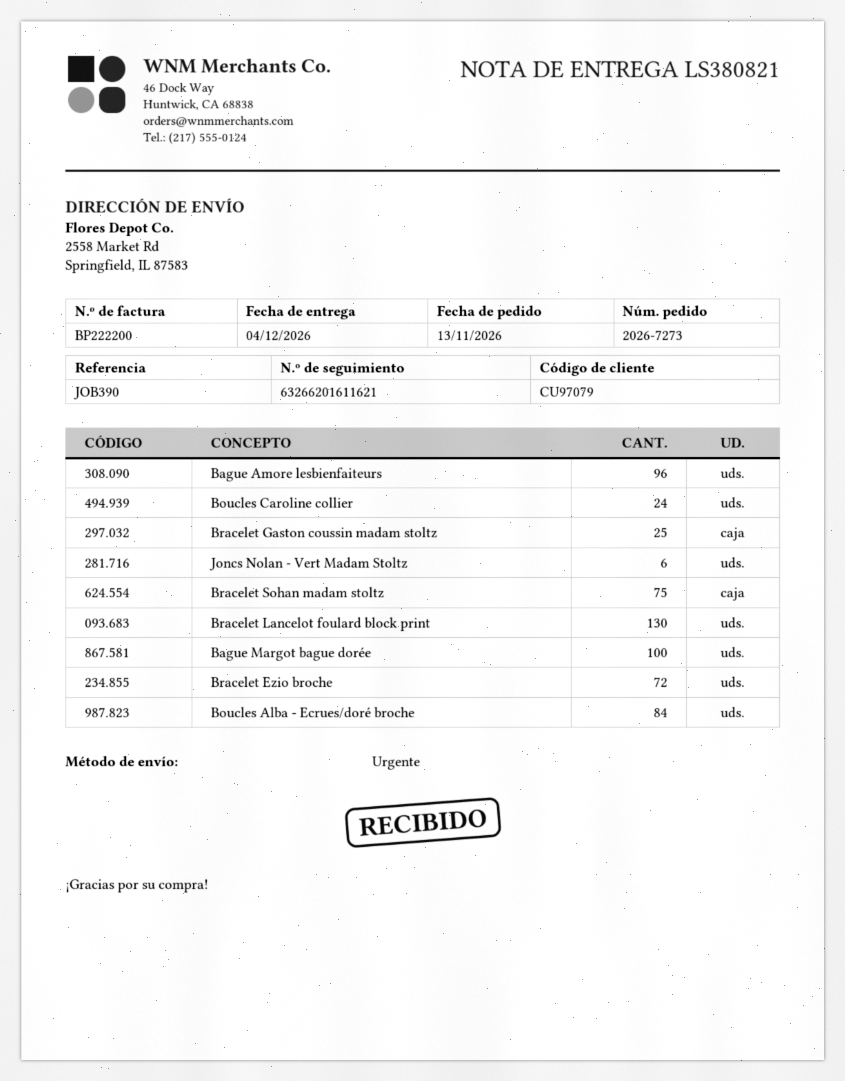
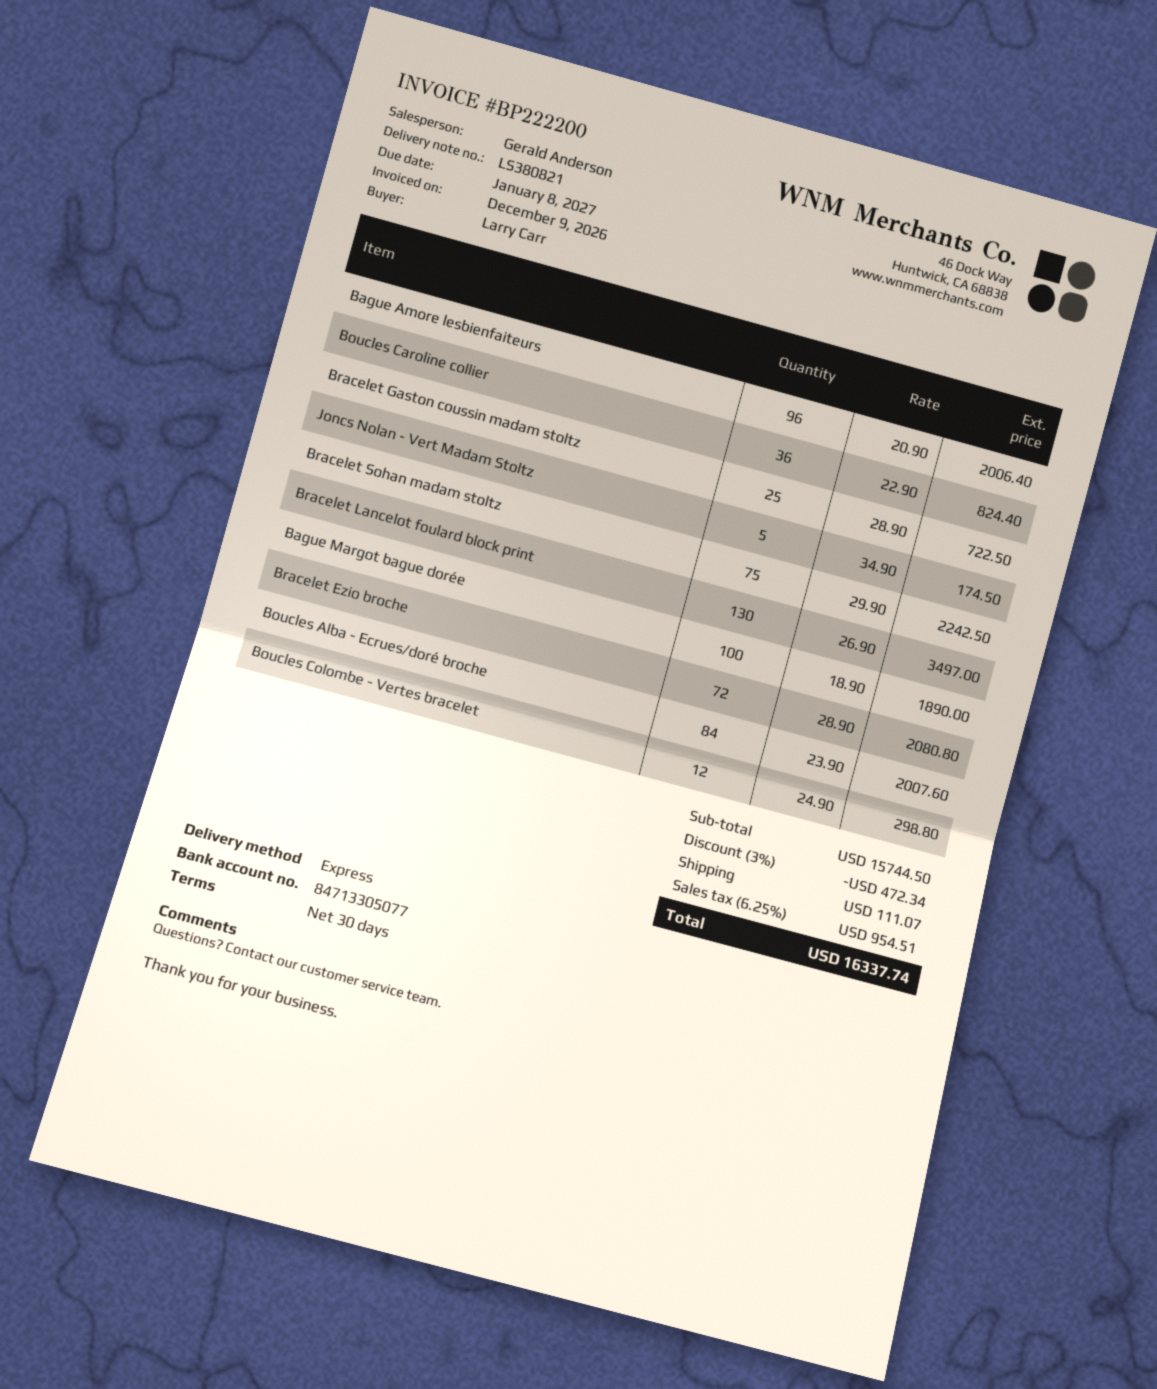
Boucles Caroline collier: 24 -> 36
Joncs Nolan - Vert Madam Stoltz: 6 -> 5
Boucles Colombe - Vertes bracelet: none -> 12

